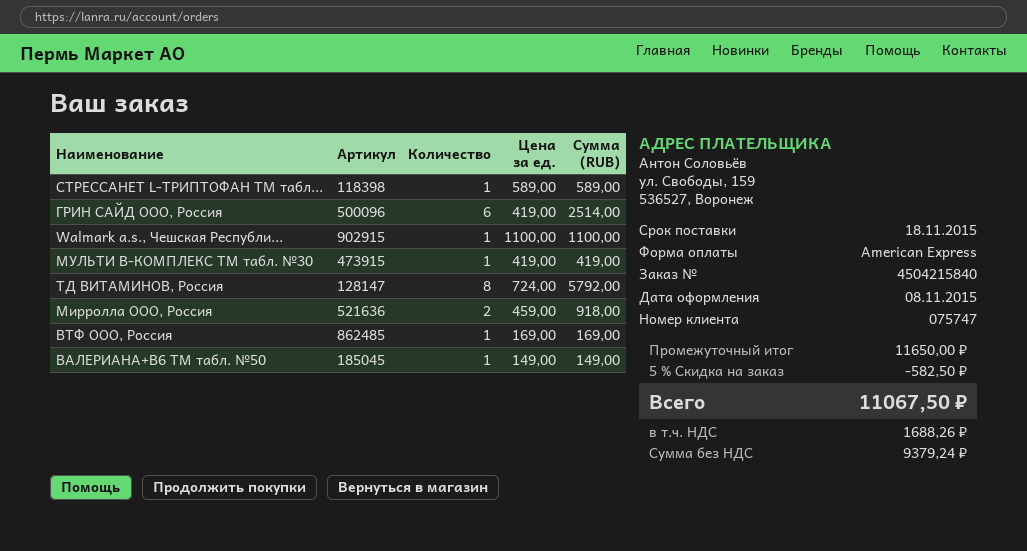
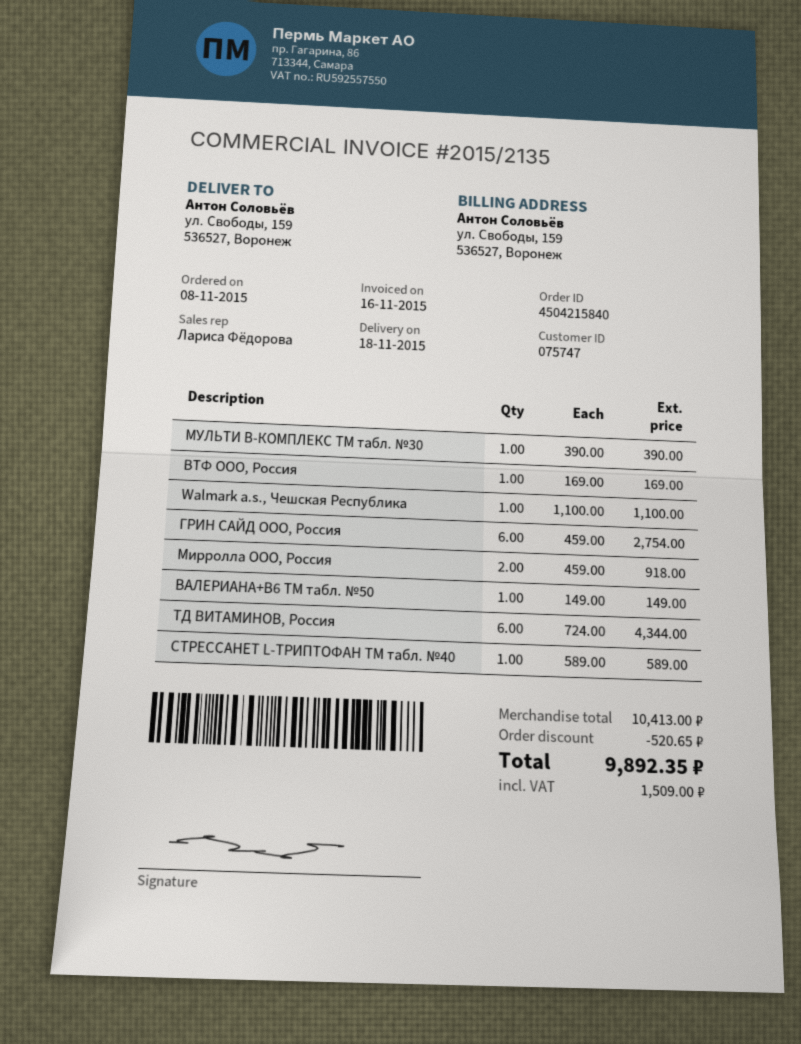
ГРИН САЙД ООО, Россия: 6 x 419.00 = 2514.00 -> 6 x 459.00 = 2754.00
МУЛЬТИ В-КОМПЛЕКС ТМ табл. №30: 1 x 419.00 = 419.00 -> 1 x 390.00 = 390.00
ТД ВИТАМИНОВ, Россия: 8 x 724.00 = 5792.00 -> 6 x 724.00 = 4344.00
subtotal: 11650.00 -> 10413.00
discount: 582.50 -> 520.65
tax: 1688.26 -> 1509.00
total: 11067.50 -> 9892.35

